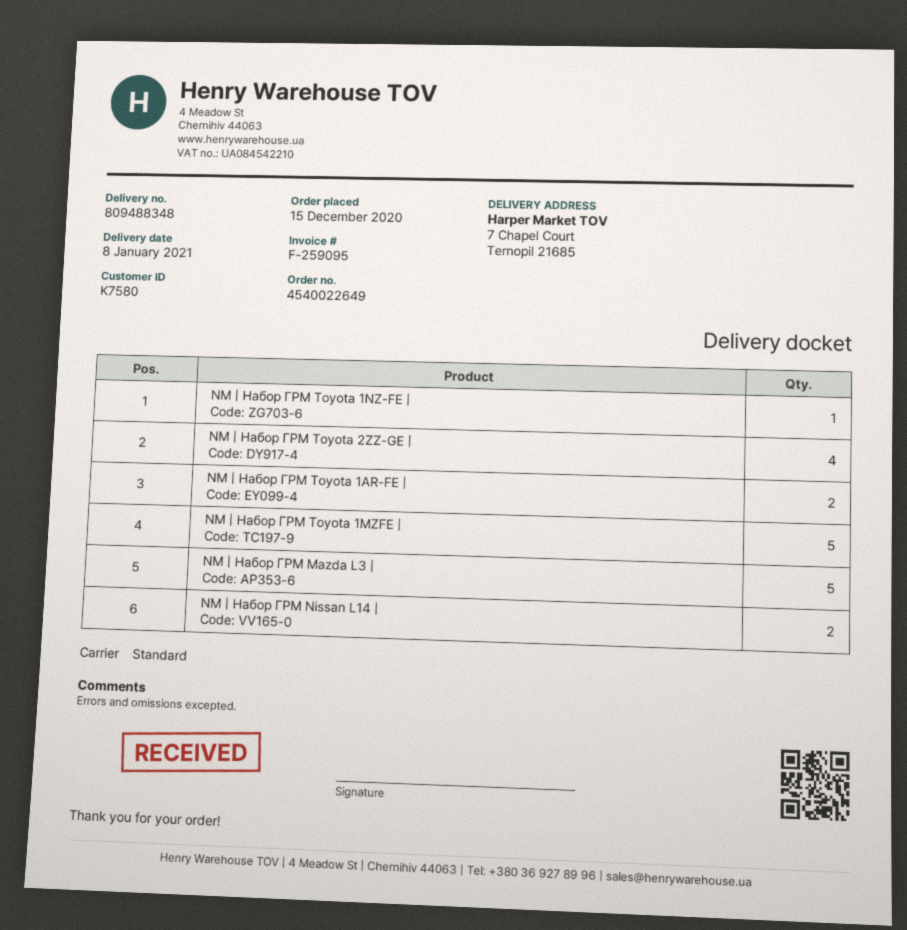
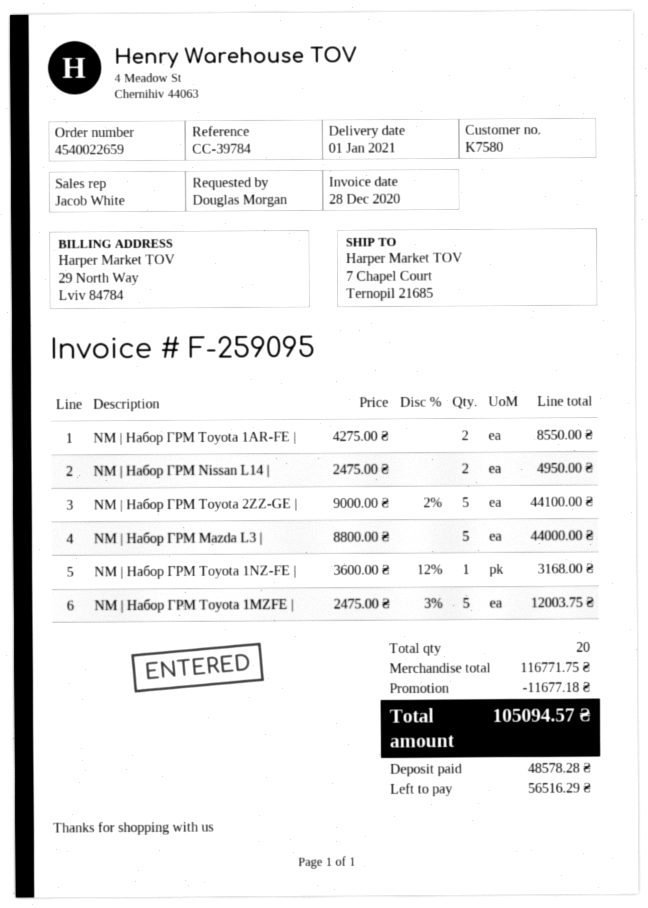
order number: 4540022649 -> 4540022659
delivery date: 2021-01-08 -> 2021-01-01
NM | Набор ГРМ Toyota 2ZZ-GE |: 4 -> 5

